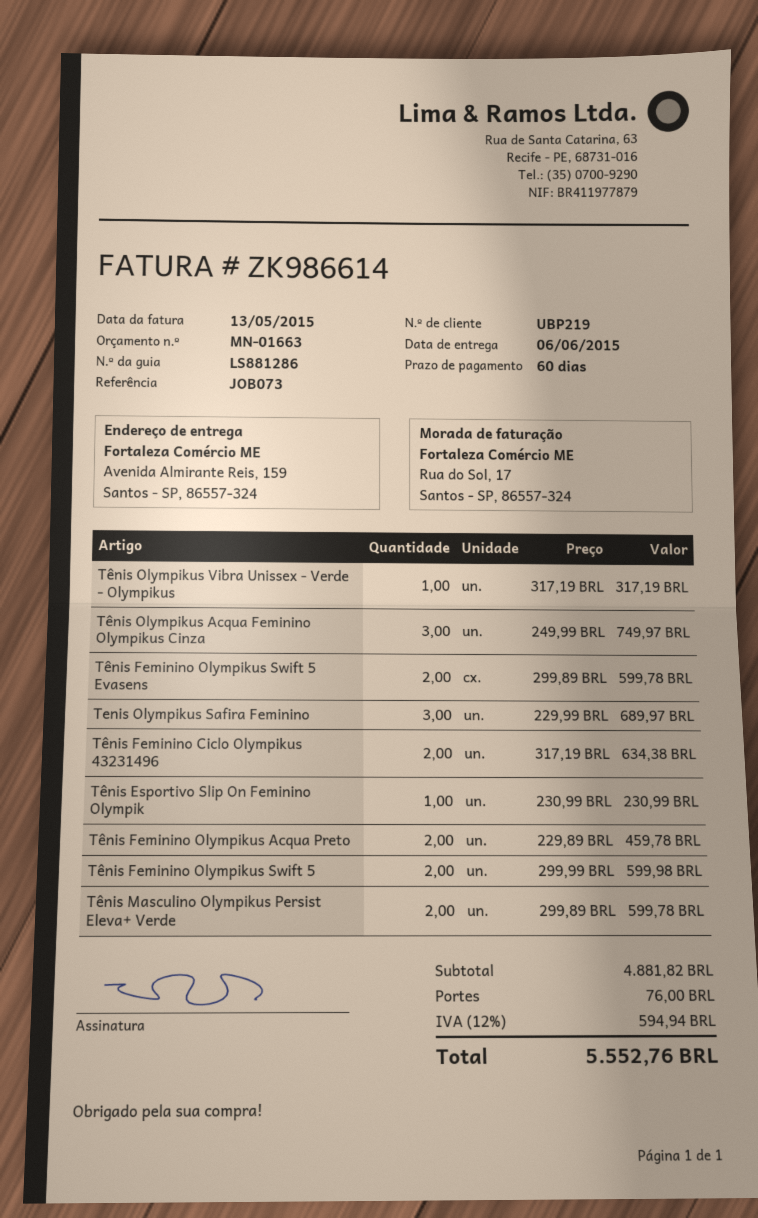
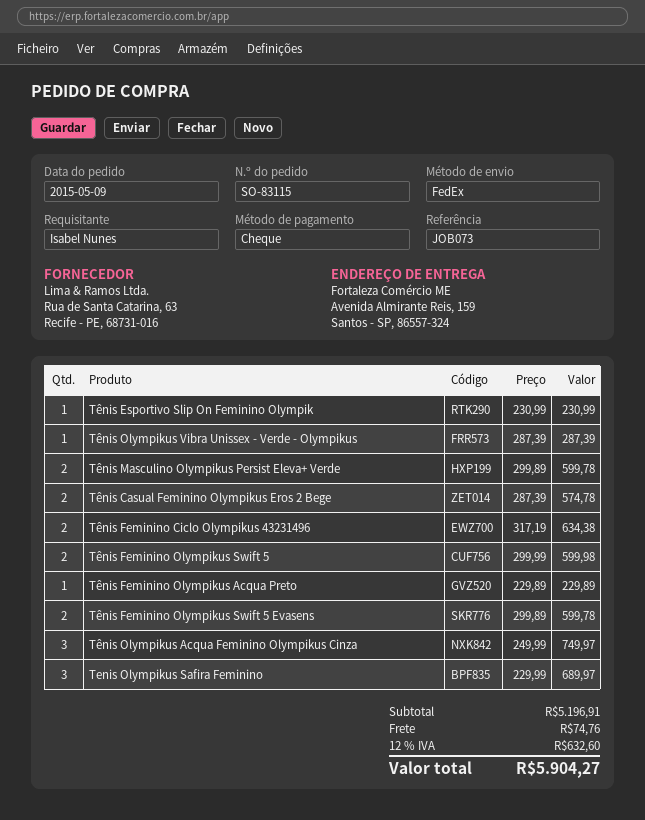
Tênis Olympikus Vibra Unissex - Verde - Olympikus: 1 x 317.19 = 317.19 -> 1 x 287.39 = 287.39
Tênis Feminino Olympikus Acqua Preto: 2 x 229.89 = 459.78 -> 1 x 229.89 = 229.89
Tênis Casual Feminino Olympikus Eros 2 Bege: none -> 2 x 287.39 = 574.78
subtotal: 4881.82 -> 5196.91
shipping: 76.00 -> 74.76
tax: 12% = 594.94 -> 12% = 632.60
total: 5552.76 -> 5904.27

